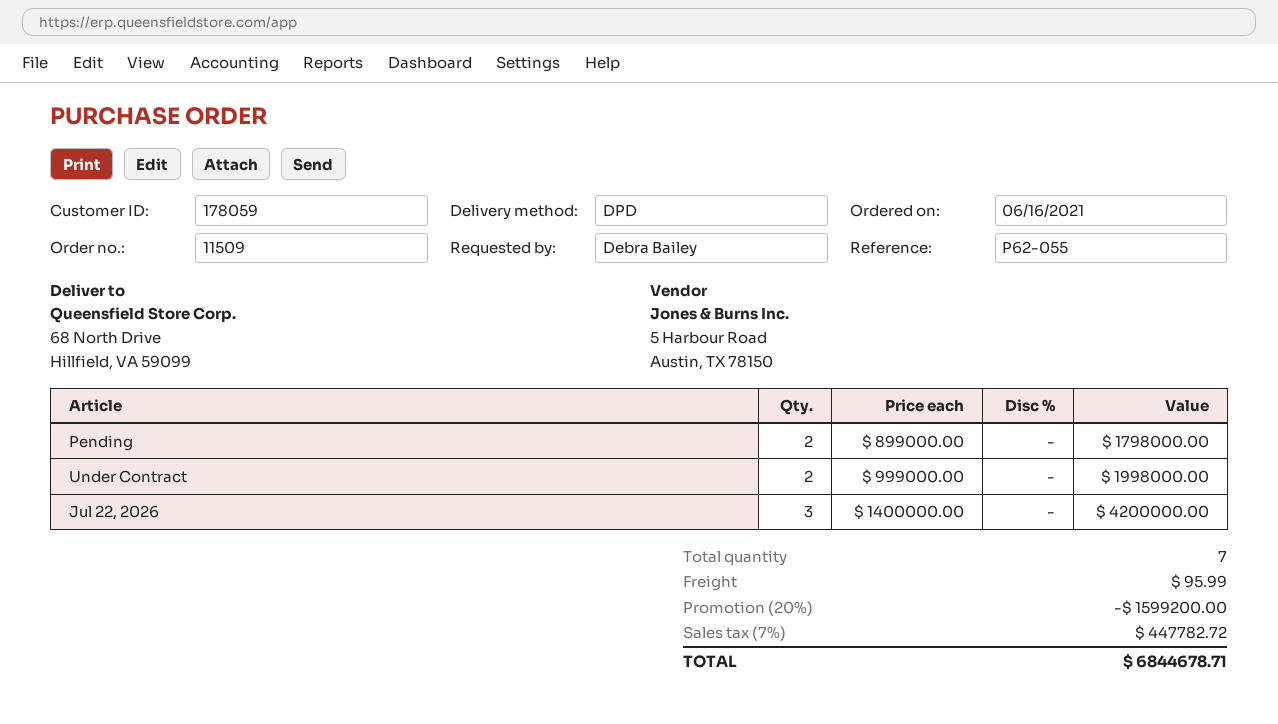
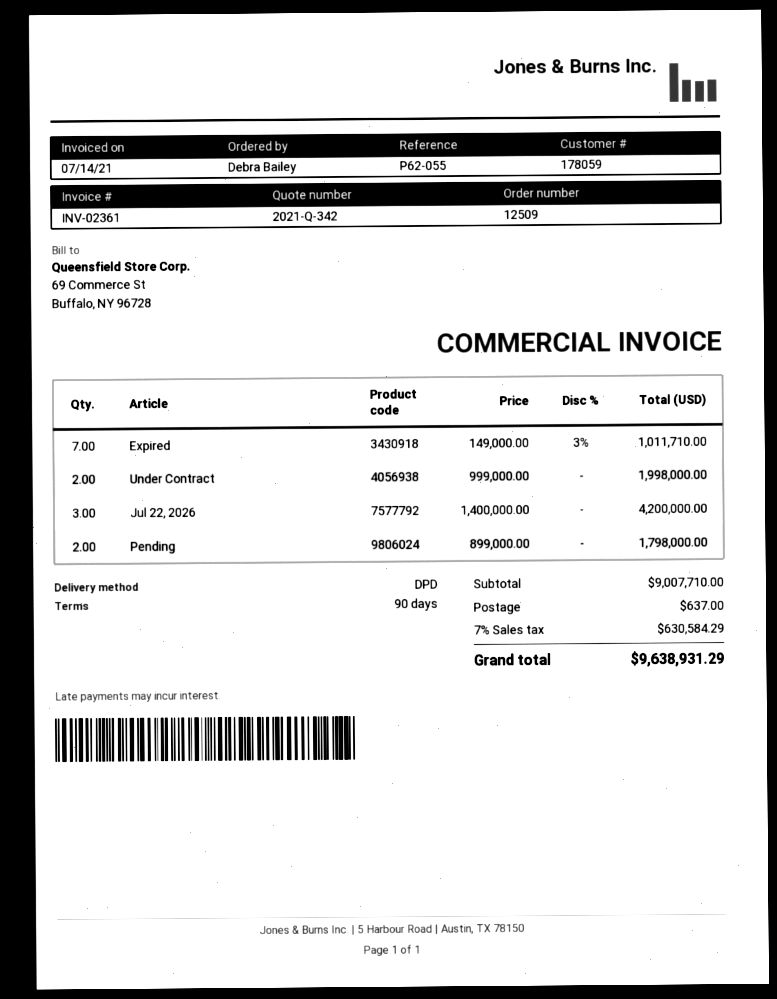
order number: 11509 -> 12509
Expired: none -> 7 x 149000.00 - 3% = 1011710.00
discount: 20% = 1599200.00 -> none
shipping: 95.99 -> 637.00
tax: 7% = 447782.72 -> 7% = 630584.29
total: 6844678.71 -> 9638931.29

